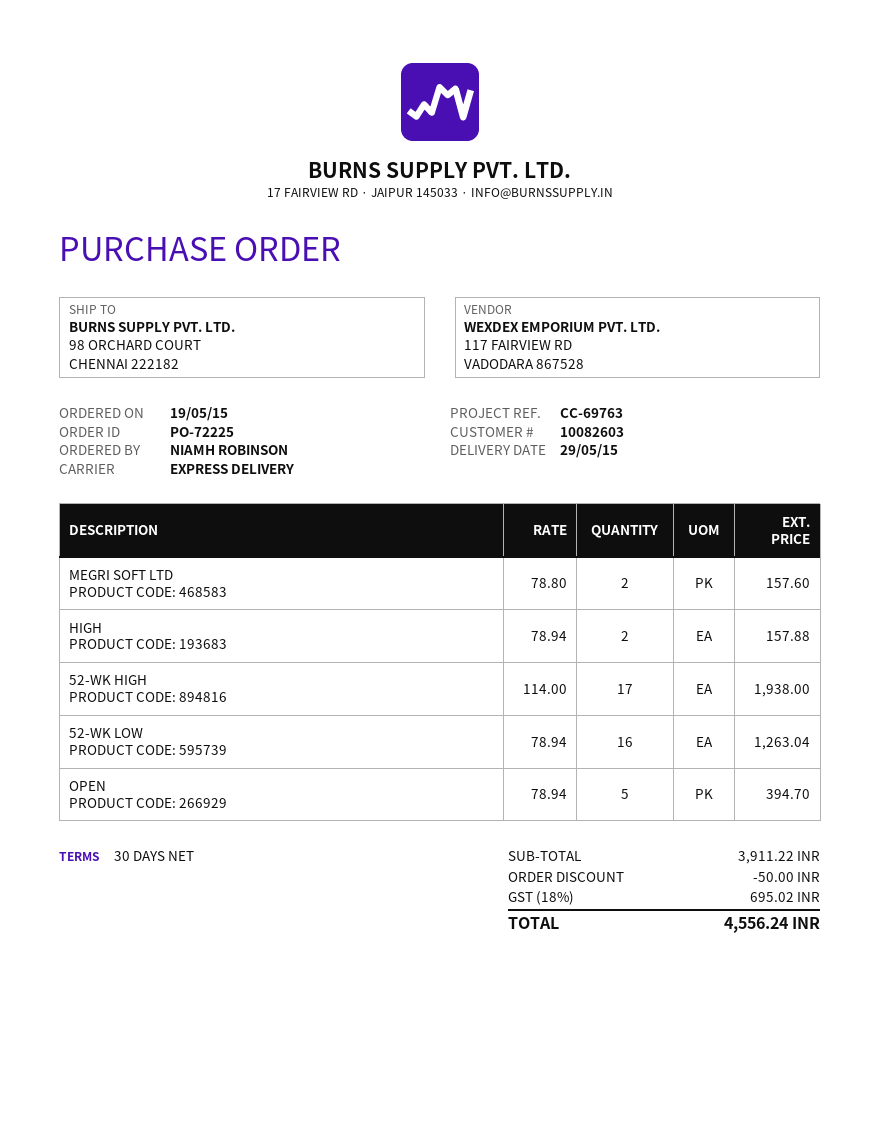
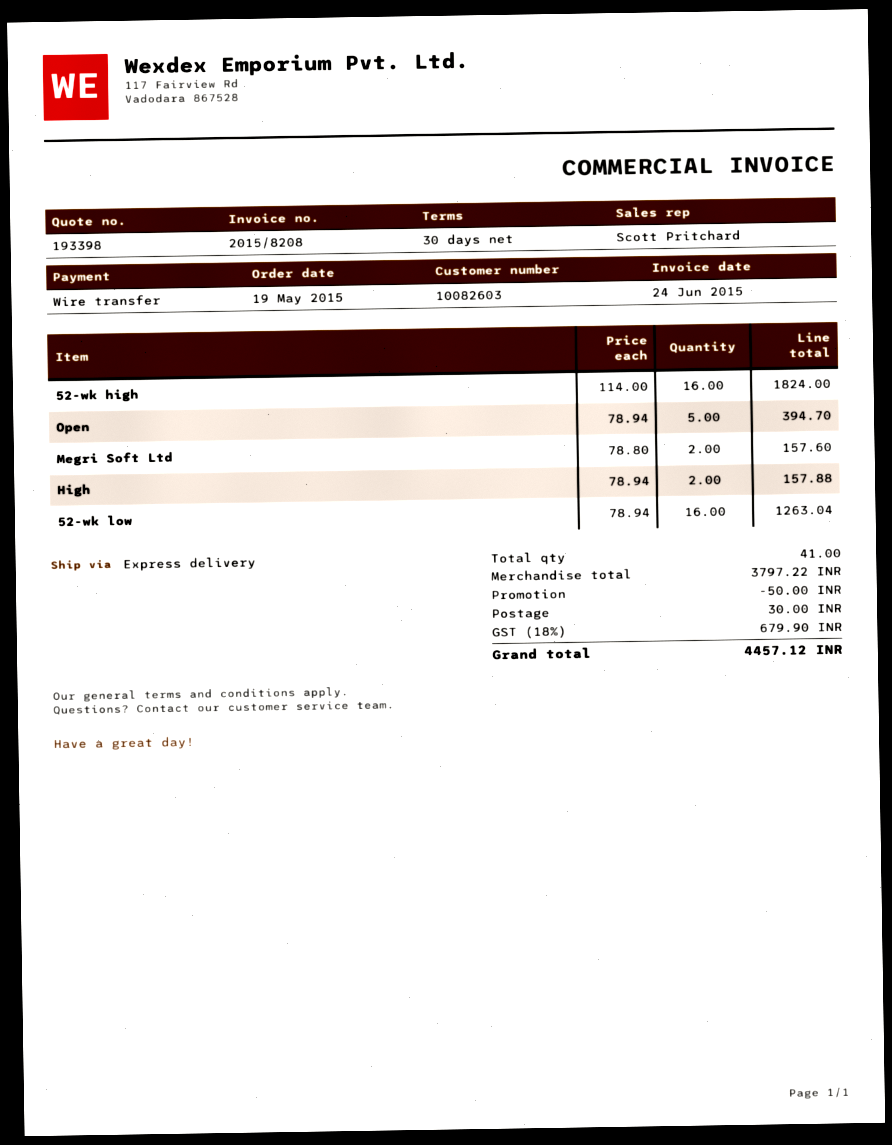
52-WK HIGH: 17 x 114.00 = 1938.00 -> 16 x 114.00 = 1824.00
subtotal: 3911.22 -> 3797.22
shipping: none -> 30.00
tax: 18% = 695.02 -> 18% = 679.90
total: 4556.24 -> 4457.12

